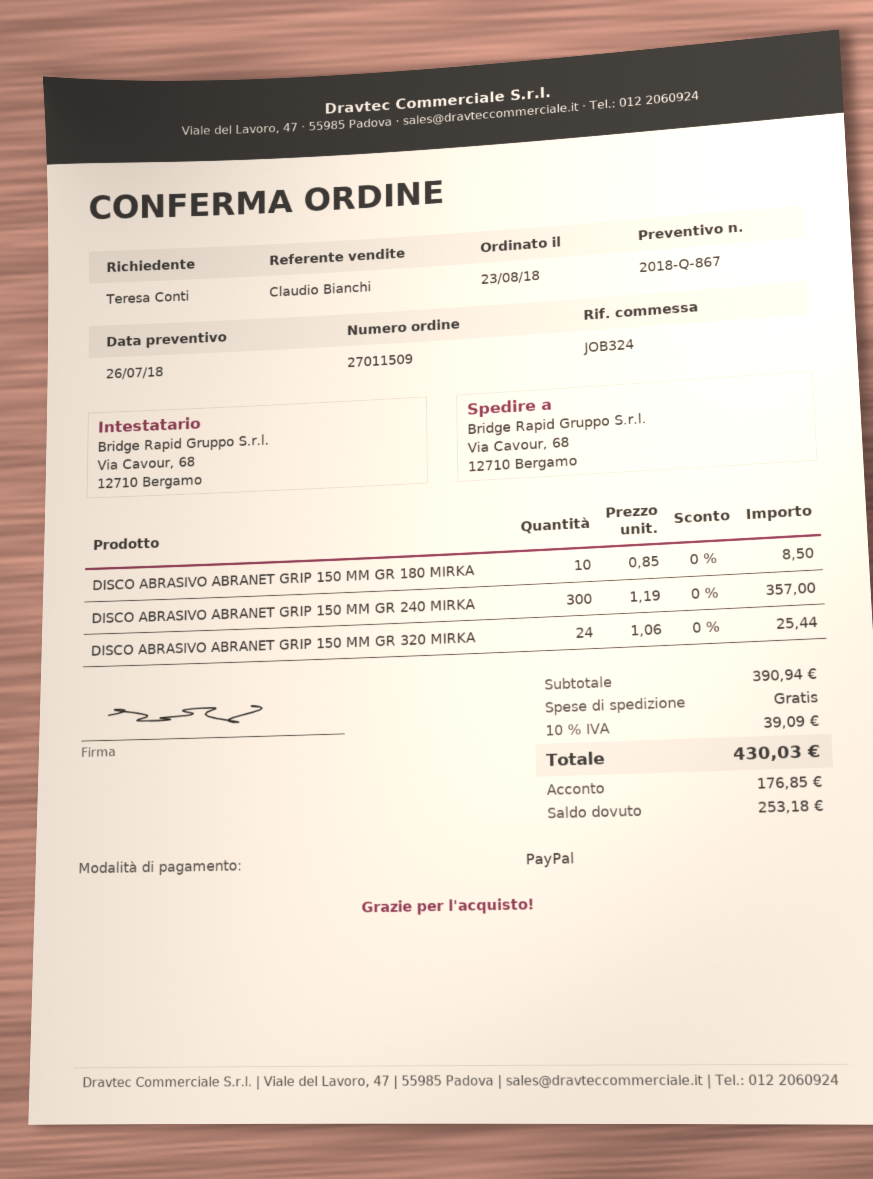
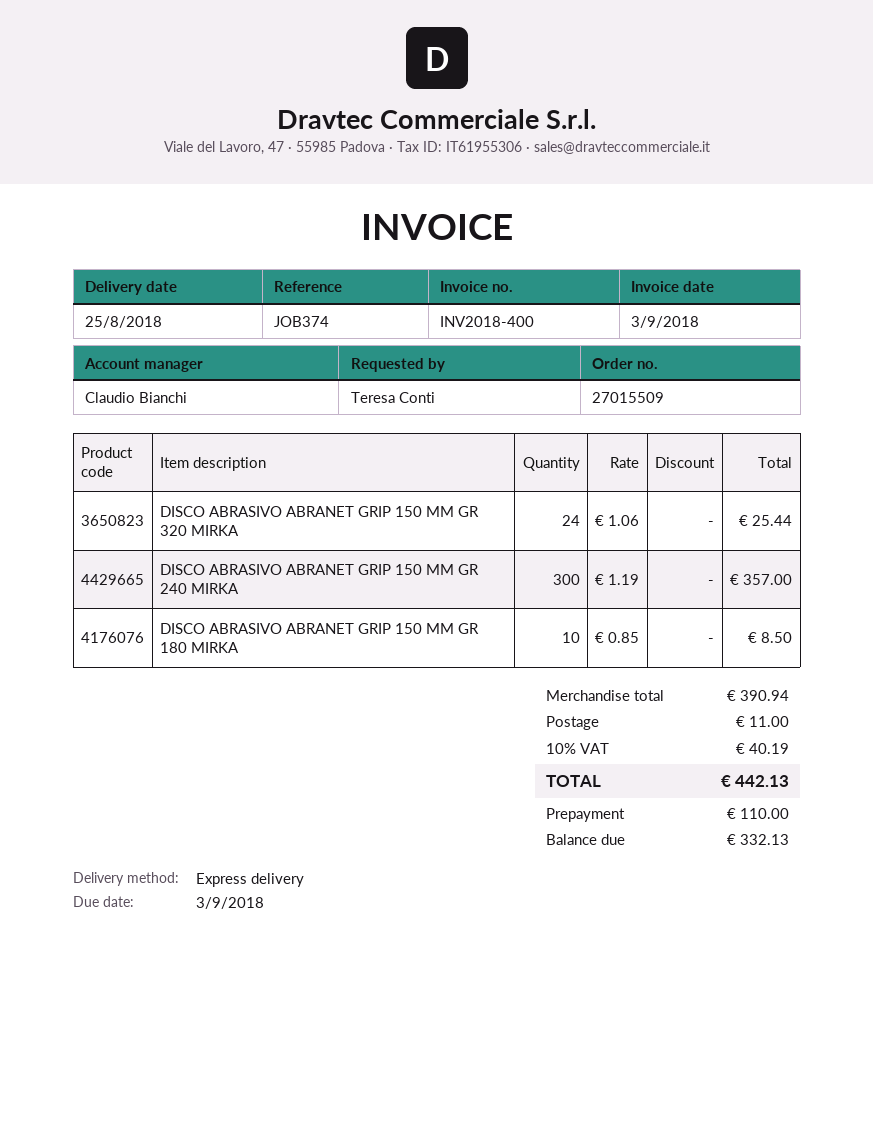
order number: 27011509 -> 27015509
reference: JOB324 -> JOB374
shipping: 0.00 -> 11.00
tax: 10% = 39.09 -> 10% = 40.19
total: 430.03 -> 442.13
deposit: 176.85 -> 110.00
balance: 253.18 -> 332.13

